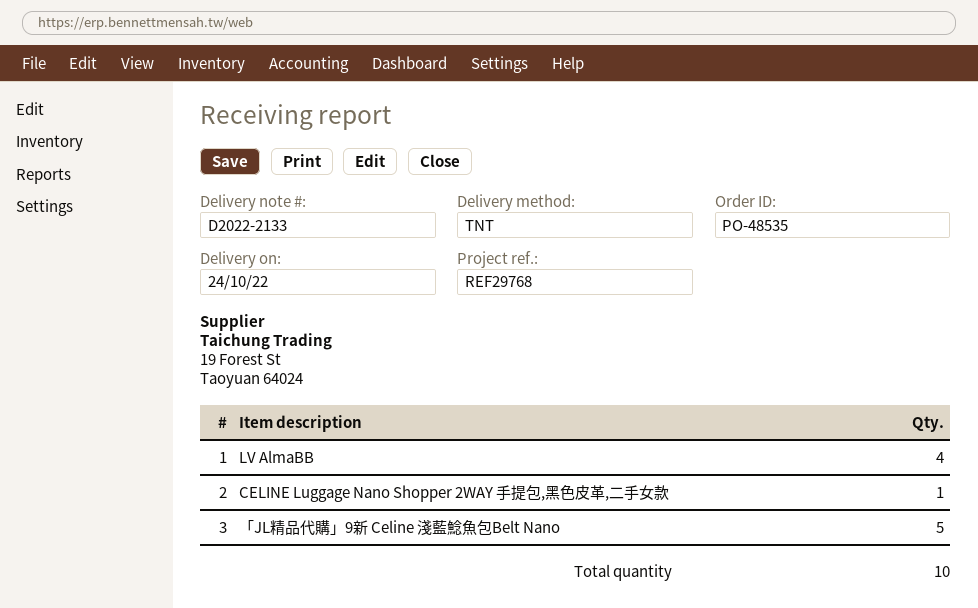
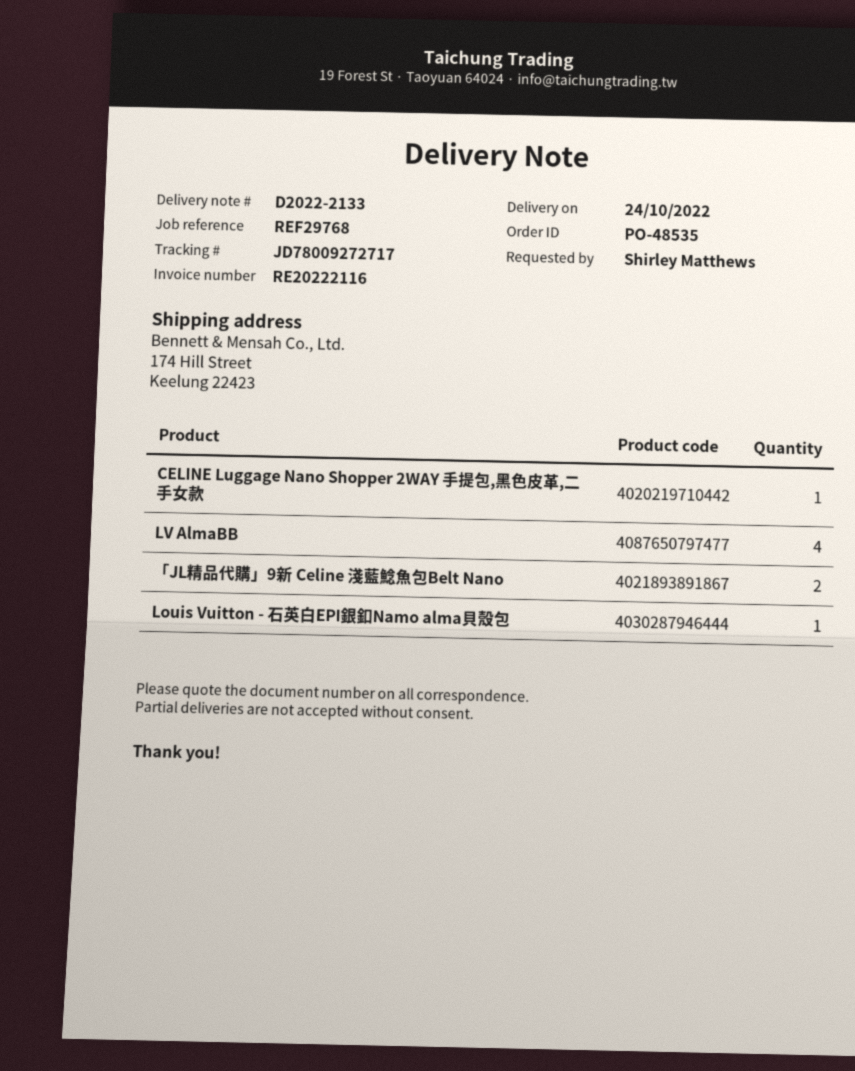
「JL精品代購」9新 Celine 淺藍鯰魚包Belt Nano: 5 -> 2
Louis Vuitton - 石英白EPI銀釦Namo alma貝殼包: none -> 1

